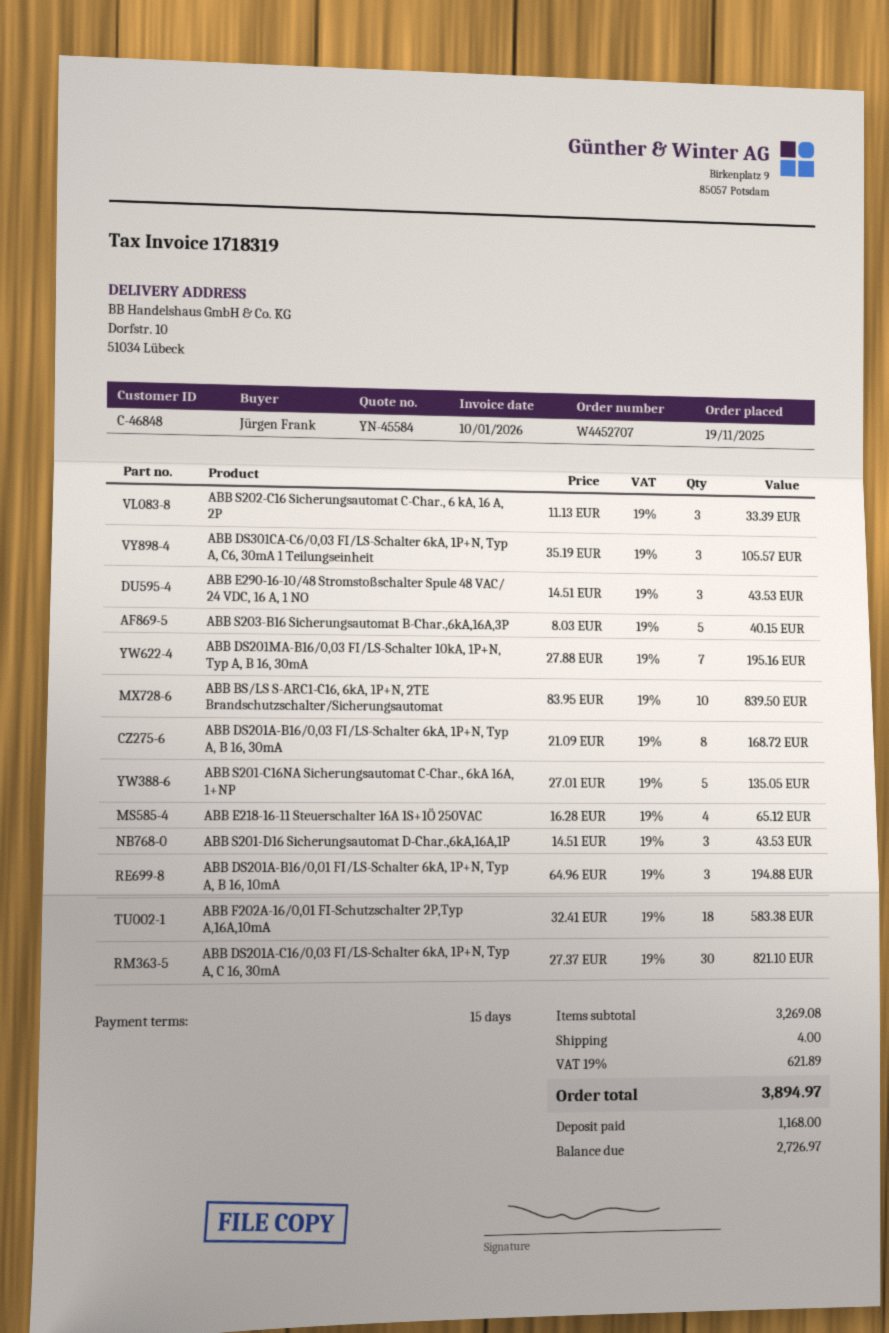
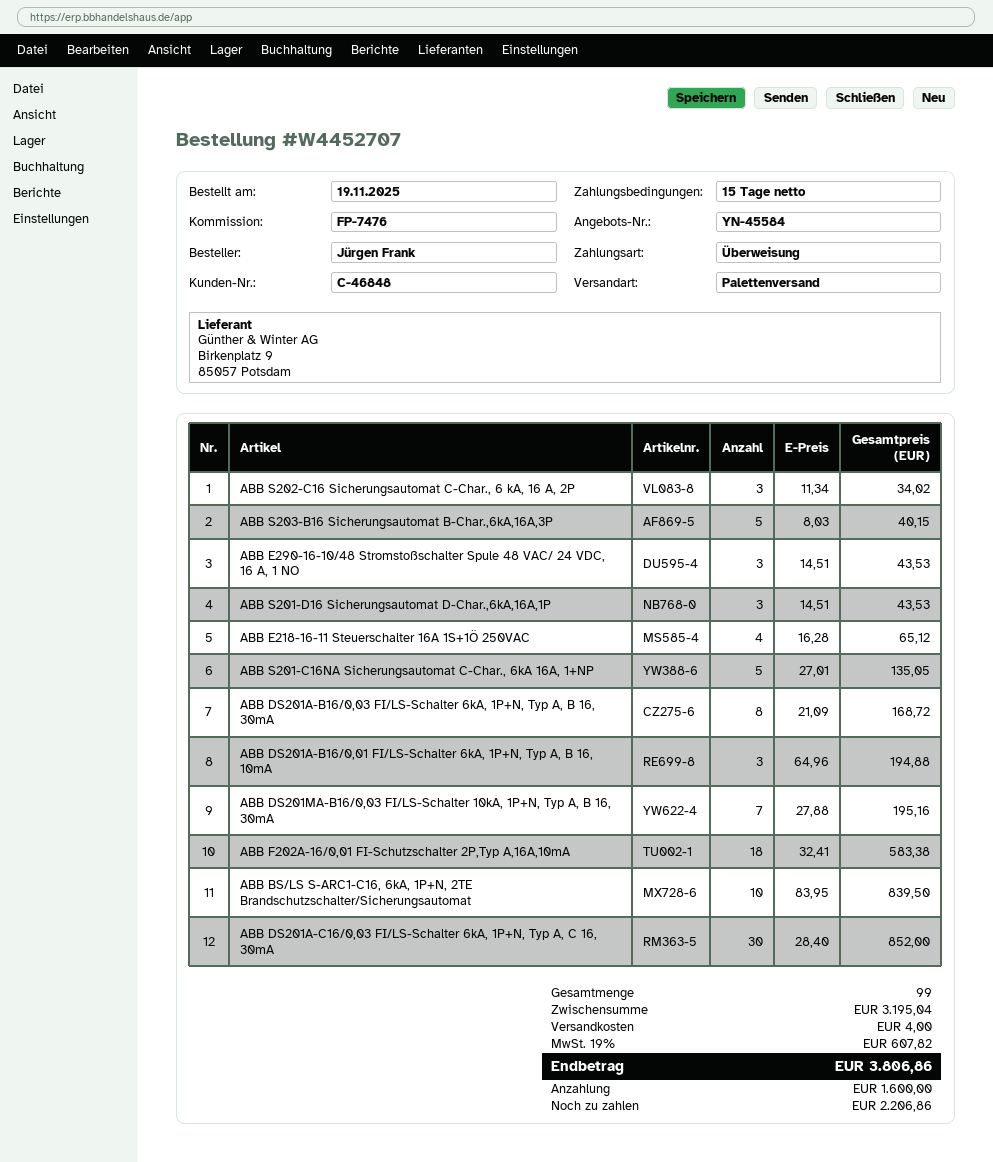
ABB S202-C16 Sicherungsautomat C-Char., 6 kA, 16 A, 2P: 3 x 11.13 = 33.39 -> 3 x 11.34 = 34.02
ABB DS301CA-C6/0,03 FI/LS-Schalter 6kA, 1P+N, Typ A, C6, 30mA 1 Teilungseinheit: 3 x 35.19 = 105.57 -> none
ABB DS201A-C16/0,03 FI/LS-Schalter 6kA, 1P+N, Typ A, C 16, 30mA: 30 x 27.37 = 821.10 -> 30 x 28.40 = 852.00
subtotal: 3269.08 -> 3195.04
tax: 19% = 621.89 -> 19% = 607.82
total: 3894.97 -> 3806.86
deposit: 1168.00 -> 1600.00
balance: 2726.97 -> 2206.86

